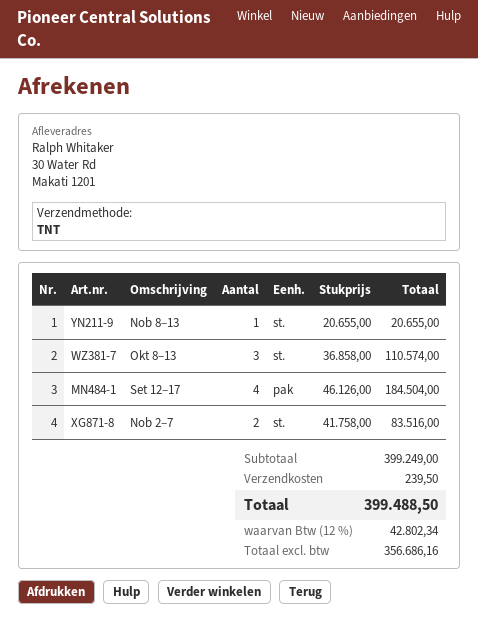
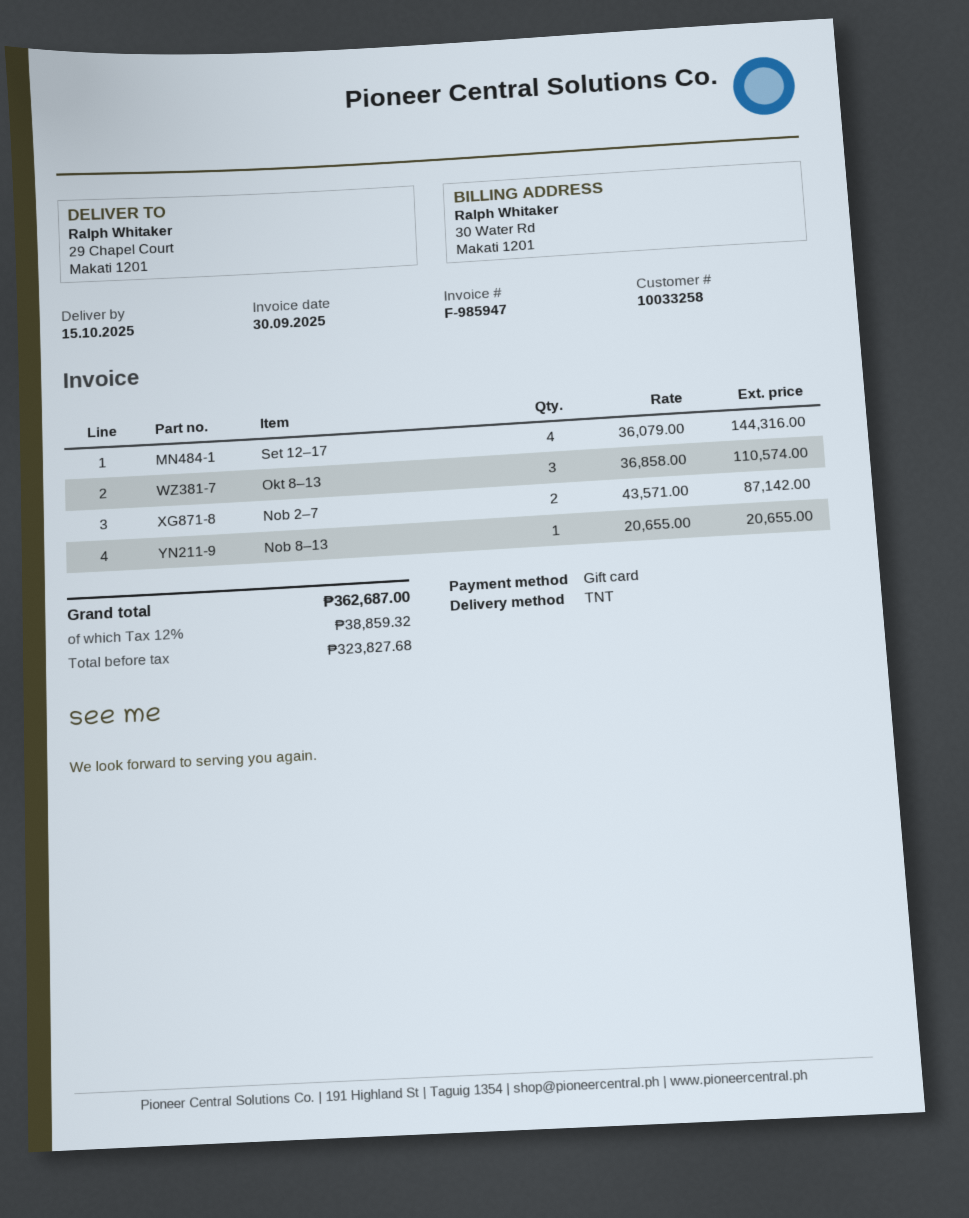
ship to: 30 Water Rd, Makati 1201 -> 29 Chapel Court, Makati 1201
Set 12–17: 4 x 46126.00 = 184504.00 -> 4 x 36079.00 = 144316.00
Nob 2–7: 2 x 41758.00 = 83516.00 -> 2 x 43571.00 = 87142.00
shipping: 239.50 -> none
net: 356686.16 -> 323827.68
tax: 12% = 42802.34 -> 12% = 38859.32
total: 399488.50 -> 362687.00

